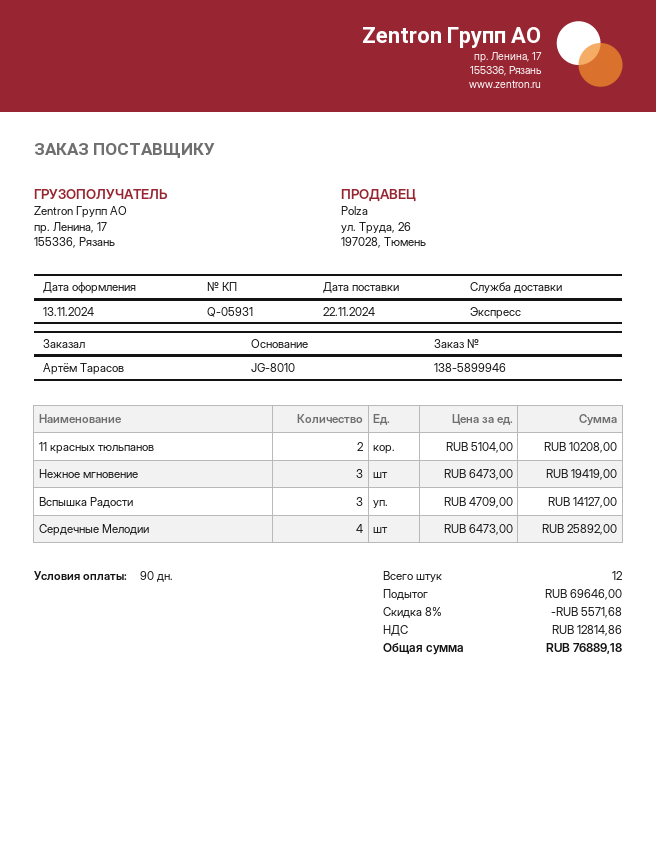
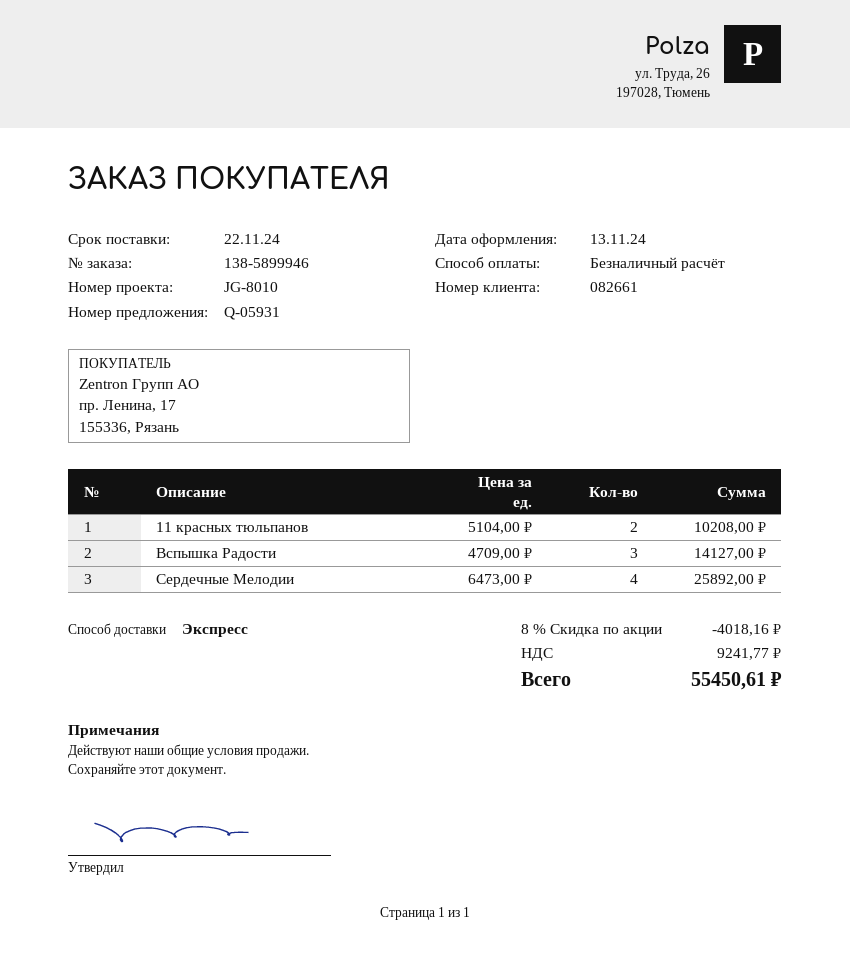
Нежное мгновение: 3 x 6473.00 = 19419.00 -> none
discount: 8% = 5571.68 -> 8% = 4018.16
tax: 12814.86 -> 9241.77
total: 76889.18 -> 55450.61

